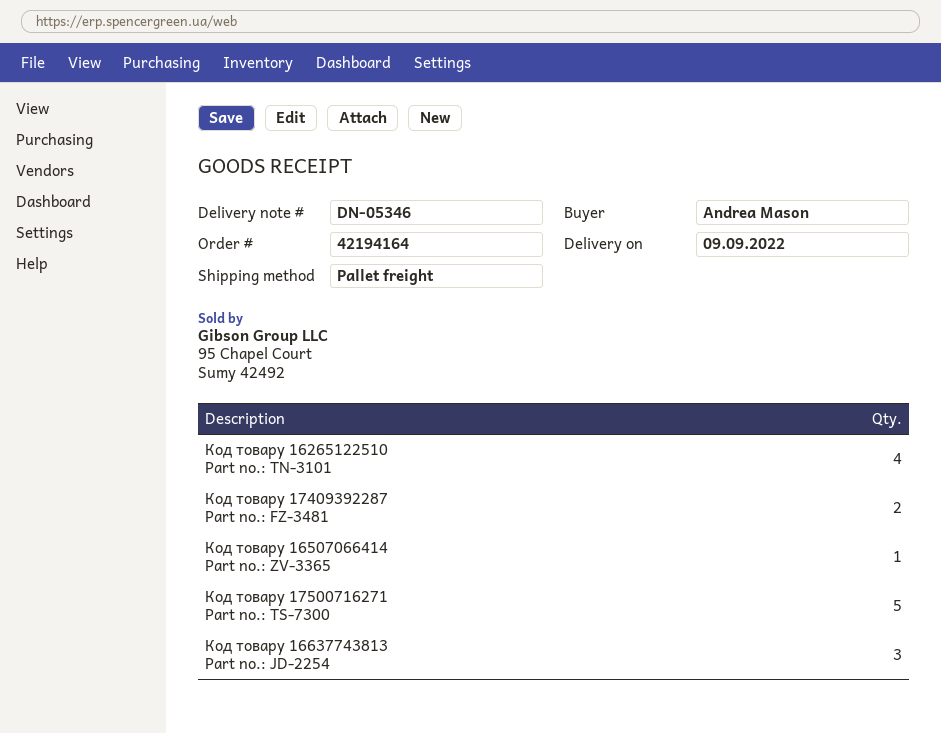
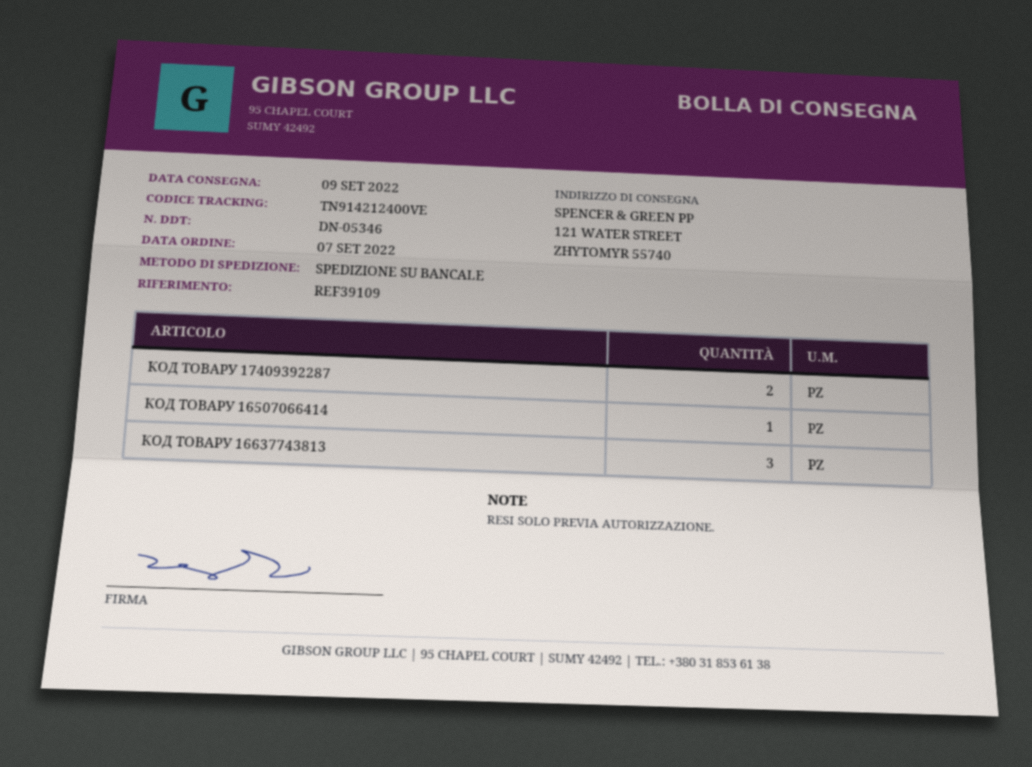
Код товару 16265122510: 4 -> none
Код товару 17500716271: 5 -> none

